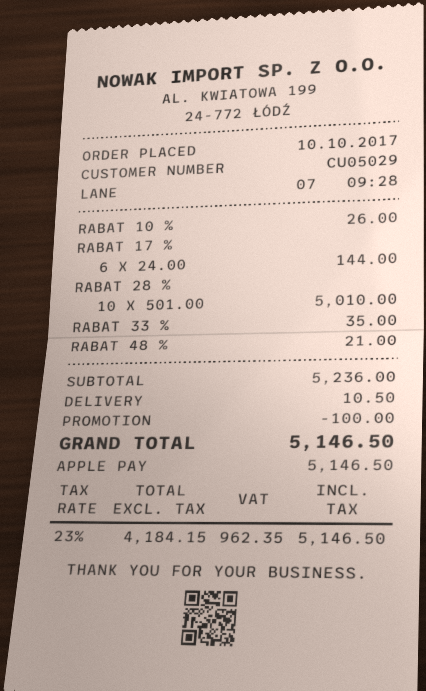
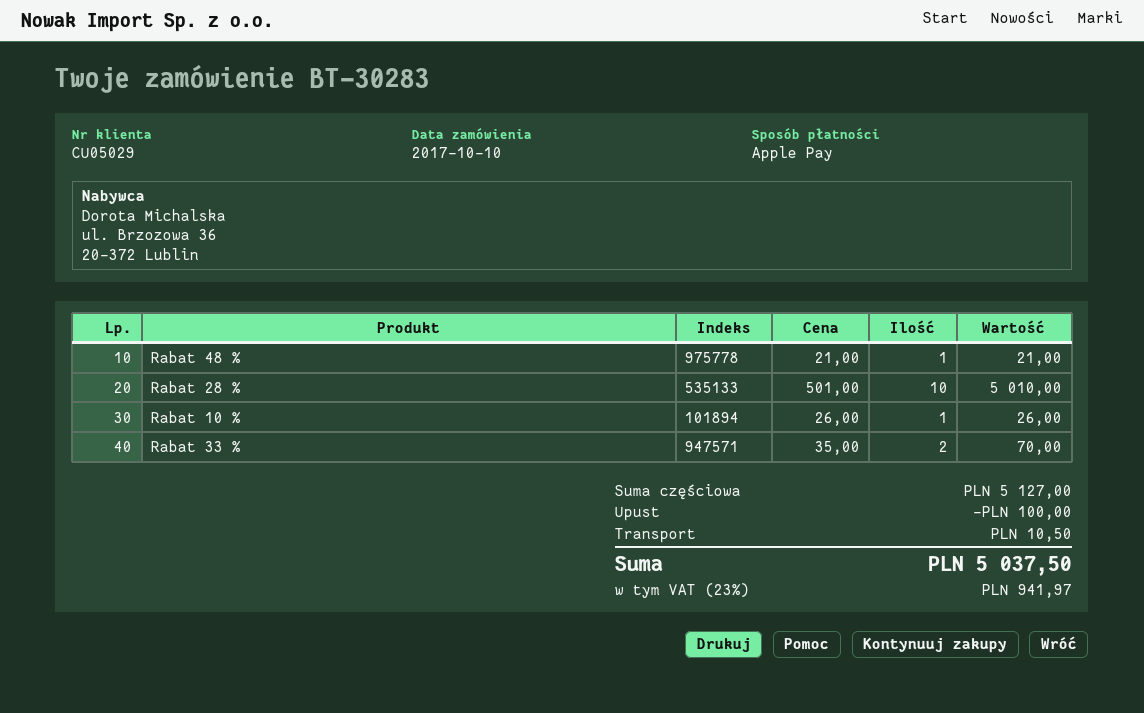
RABAT 17 %: 6 x 24.00 = 144.00 -> none
RABAT 33 %: 1 x 35.00 = 35.00 -> 2 x 35.00 = 70.00
subtotal: 5236.00 -> 5127.00
tax: 23% = 962.35 -> 23% = 941.97
total: 5146.50 -> 5037.50

